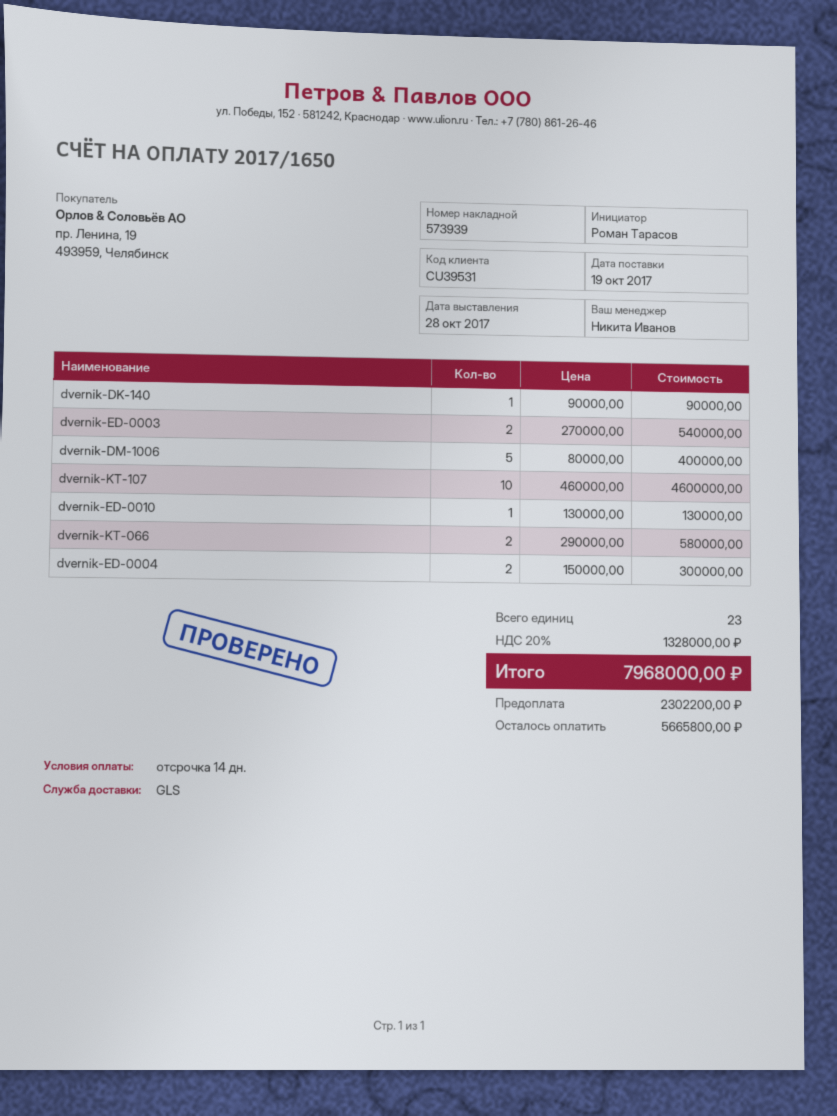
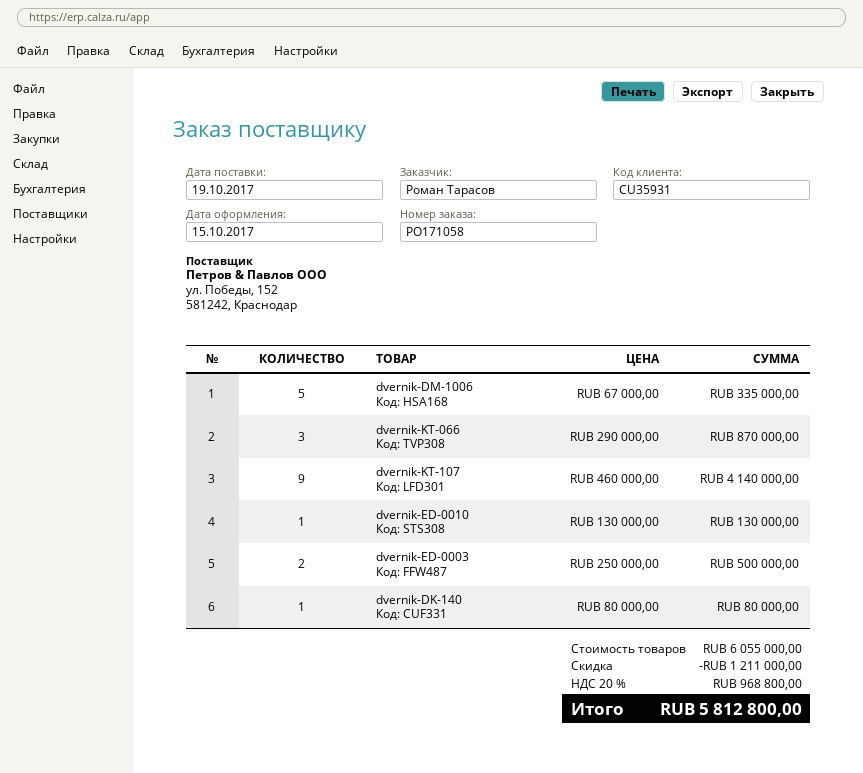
customer number: CU39531 -> CU35931
dvernik-DK-140: 1 x 90000.00 = 90000.00 -> 1 x 80000.00 = 80000.00
dvernik-ED-0003: 2 x 270000.00 = 540000.00 -> 2 x 250000.00 = 500000.00
dvernik-DM-1006: 5 x 80000.00 = 400000.00 -> 5 x 67000.00 = 335000.00
dvernik-KT-107: 10 x 460000.00 = 4600000.00 -> 9 x 460000.00 = 4140000.00
dvernik-KT-066: 2 x 290000.00 = 580000.00 -> 3 x 290000.00 = 870000.00
dvernik-ED-0004: 2 x 150000.00 = 300000.00 -> none
discount: none -> 1211000.00
tax: 20% = 1328000.00 -> 20% = 968800.00
total: 7968000.00 -> 5812800.00

